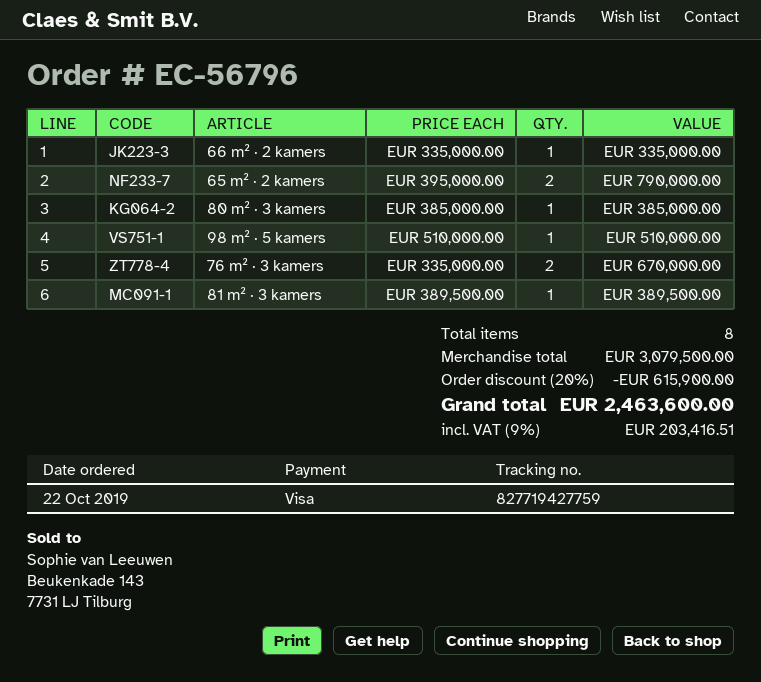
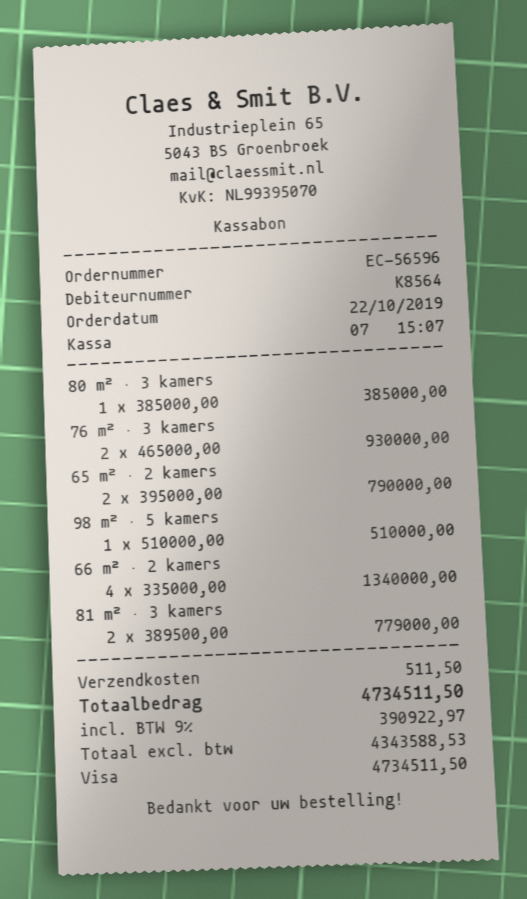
order number: EC-56796 -> EC-56596
66 m² · 2 kamers: 1 x 335000.00 = 335000.00 -> 4 x 335000.00 = 1340000.00
76 m² · 3 kamers: 2 x 335000.00 = 670000.00 -> 2 x 465000.00 = 930000.00
81 m² · 3 kamers: 1 x 389500.00 = 389500.00 -> 2 x 389500.00 = 779000.00
discount: 20% = 615900.00 -> none
shipping: none -> 511.50
tax: 9% = 203416.51 -> 9% = 390922.97
total: 2463600.00 -> 4734511.50

